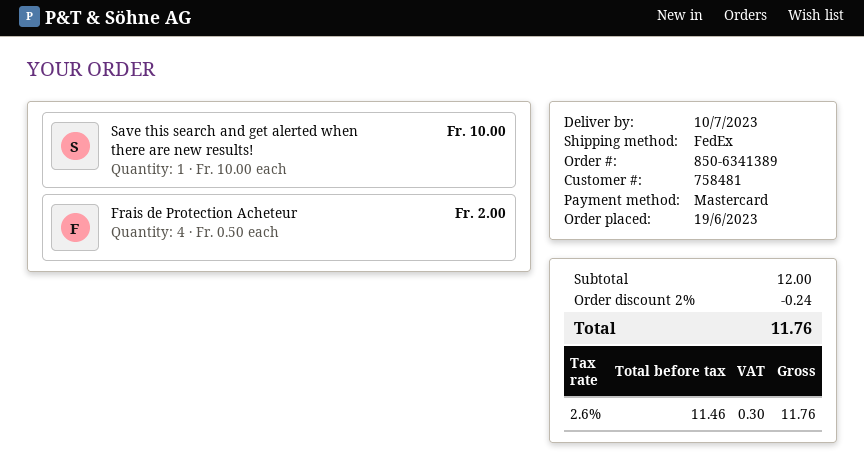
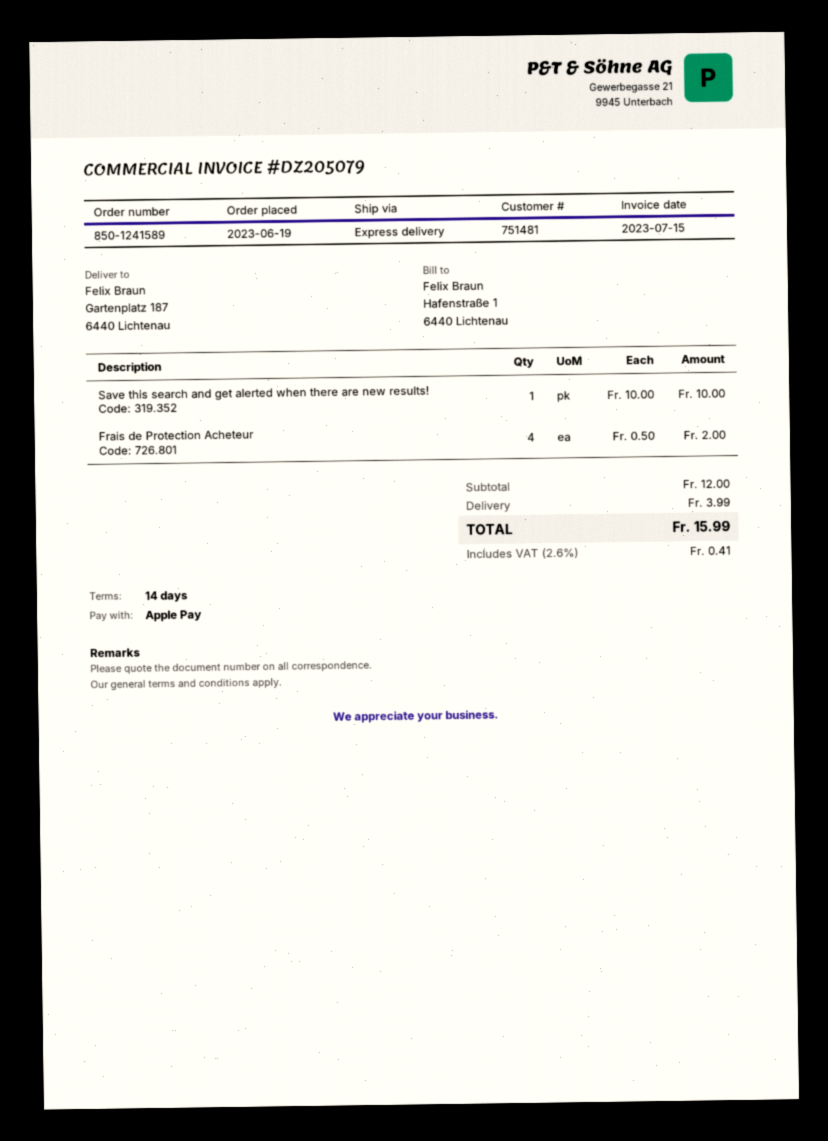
order number: 850-6341389 -> 850-1241589
customer number: 758481 -> 751481
payment method: Mastercard -> Apple Pay
shipping method: FedEx -> express
discount: 2% = 0.24 -> none
shipping: none -> 3.99
tax: 2.6% = 0.30 -> 2.6% = 0.41
total: 11.76 -> 15.99

